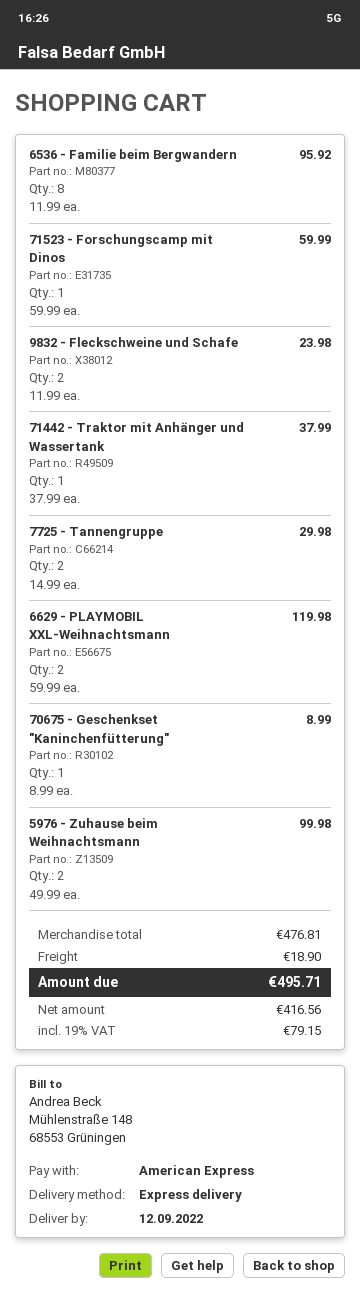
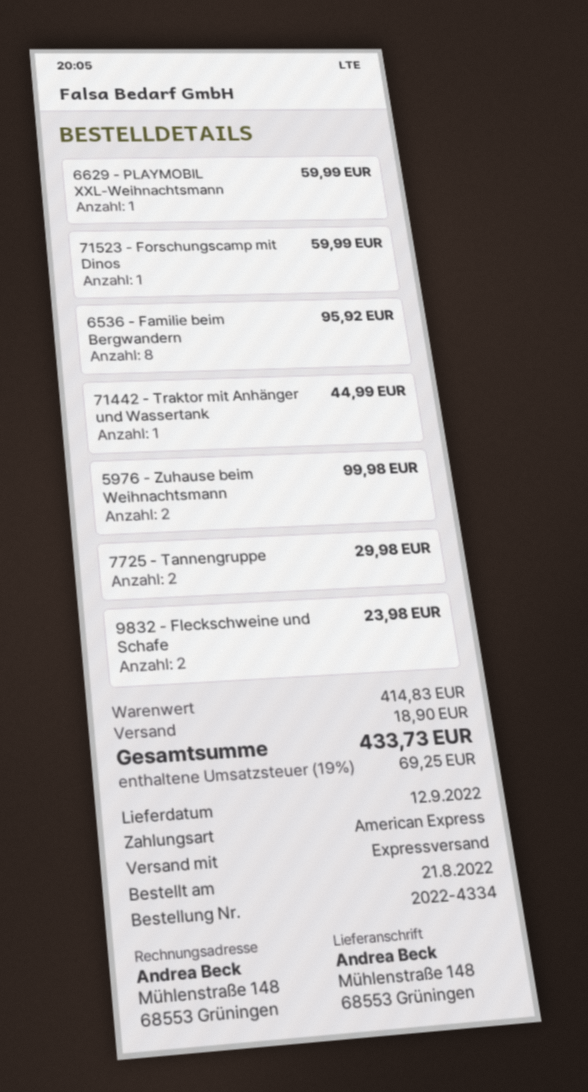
71442 - Traktor mit Anhänger und Wassertank: 1 for 37.99 -> 1 for 44.99
6629 - PLAYMOBIL XXL-Weihnachtsmann: 2 for 119.98 -> 1 for 59.99
70675 - Geschenkset "Kaninchenfütterung": 1 for 8.99 -> none
subtotal: 476.81 -> 414.83
tax: 19% = 79.15 -> 19% = 69.25
total: 495.71 -> 433.73

